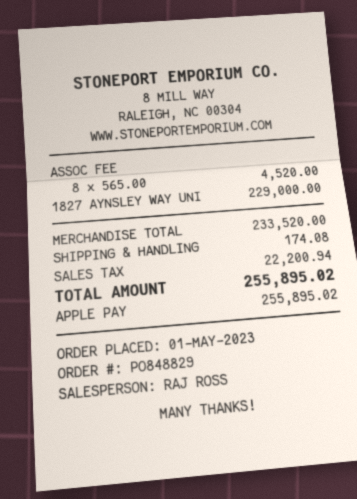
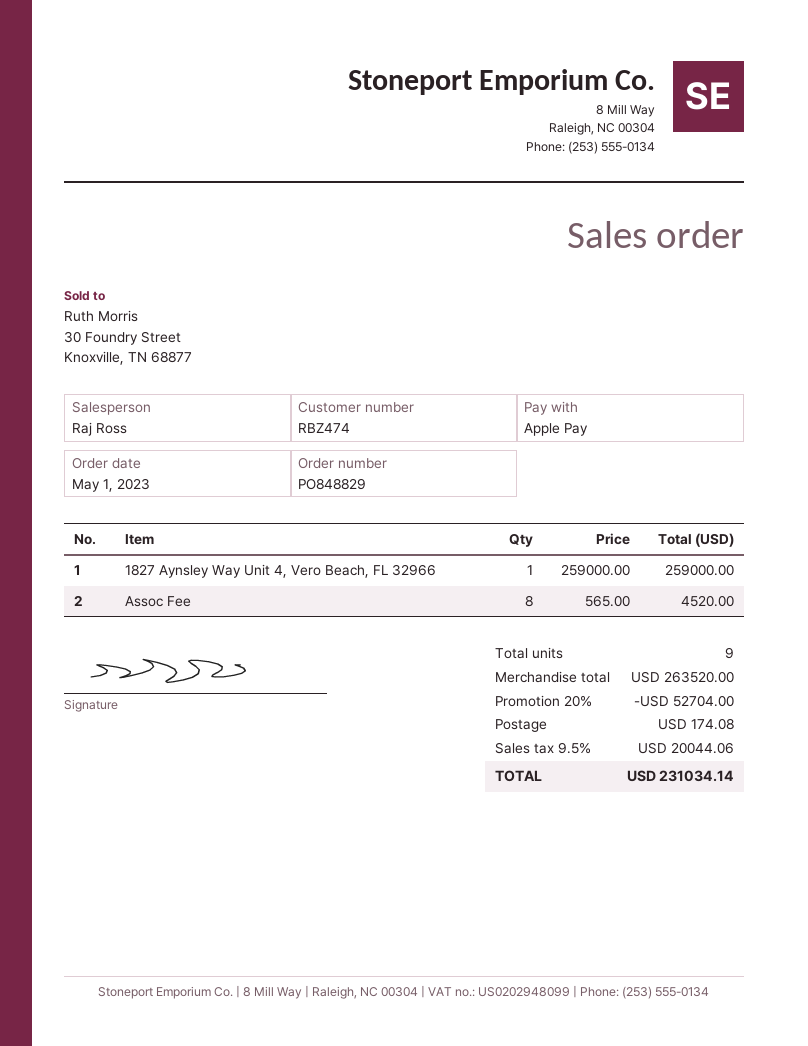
1827 AYNSLEY WAY UNI: 1 x 229000.00 = 229000.00 -> 1 x 259000.00 = 259000.00
subtotal: 233520.00 -> 263520.00
discount: none -> 20% = 52704.00
tax: 22200.94 -> 20044.06
total: 255895.02 -> 231034.14

